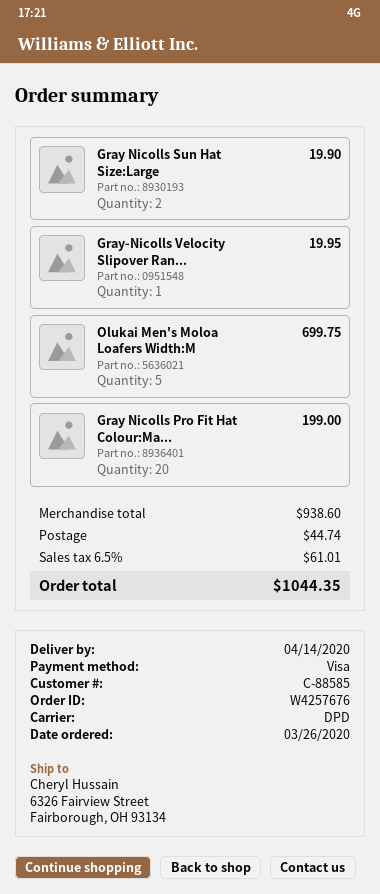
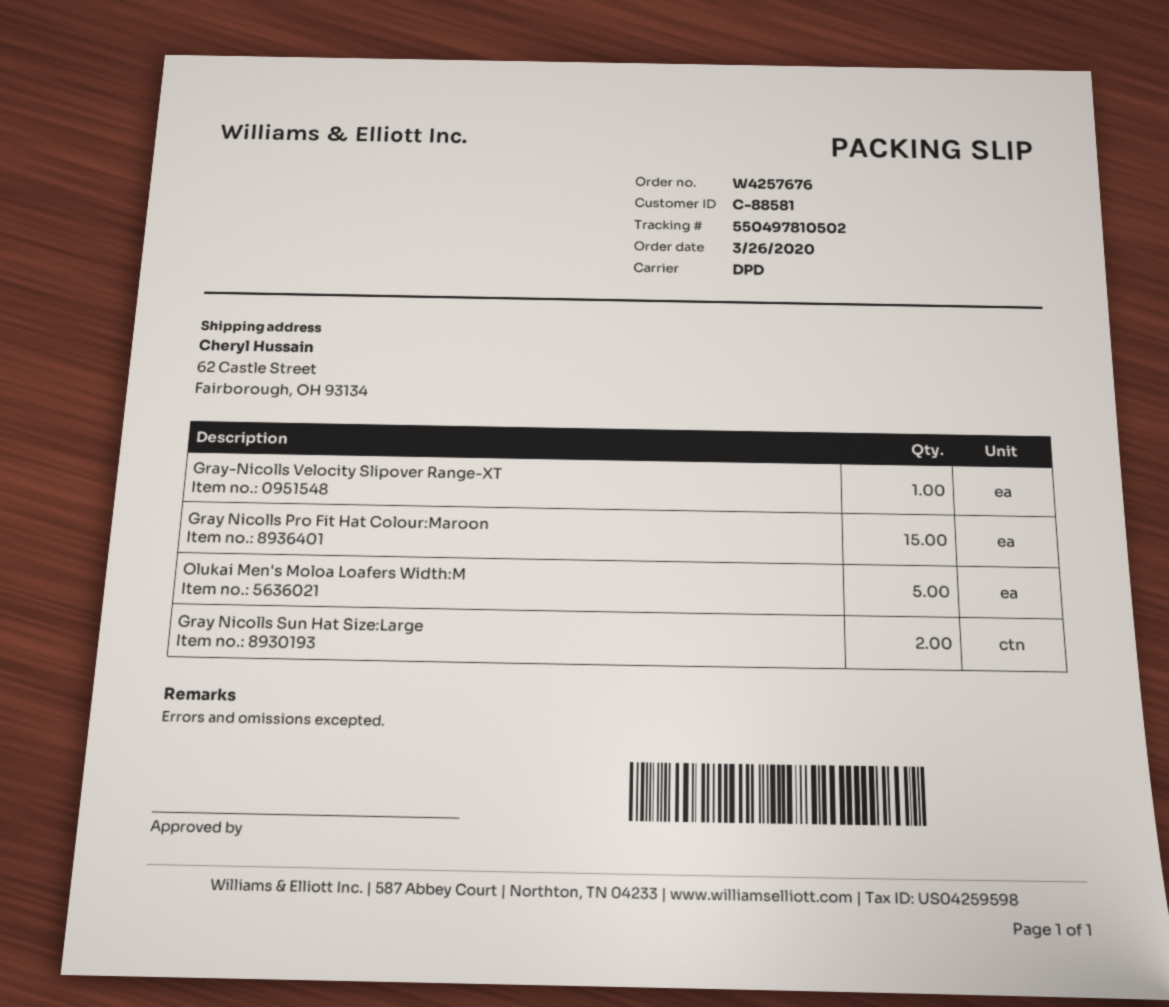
customer number: C-88585 -> C-88581
ship to: 6326 Fairview Street, Fairborough, OH 93134 -> 62 Castle Street, Fairborough, OH 93134
Gray Nicolls Pro Fit Hat Colour:Ma...: 20 -> 15

